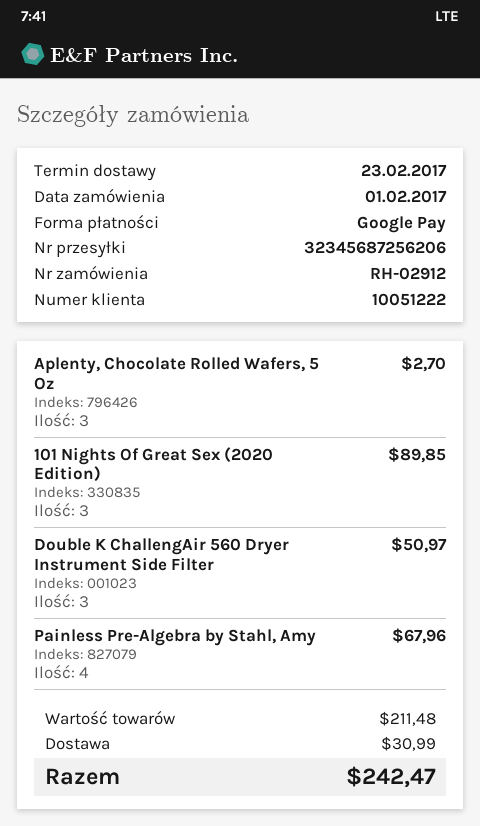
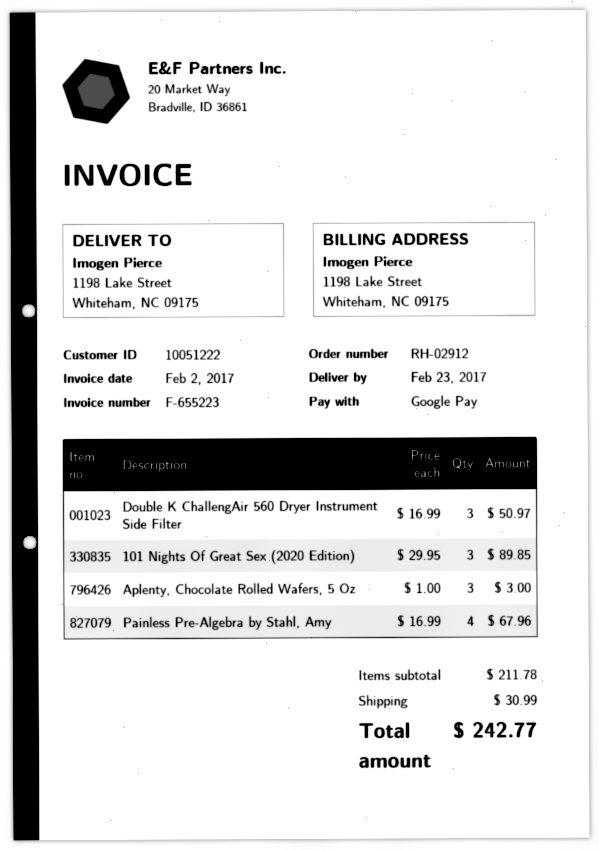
Aplenty, Chocolate Rolled Wafers, 5 Oz: 3 for 2.70 -> 3 for 3.00
subtotal: 211.48 -> 211.78
total: 242.47 -> 242.77

